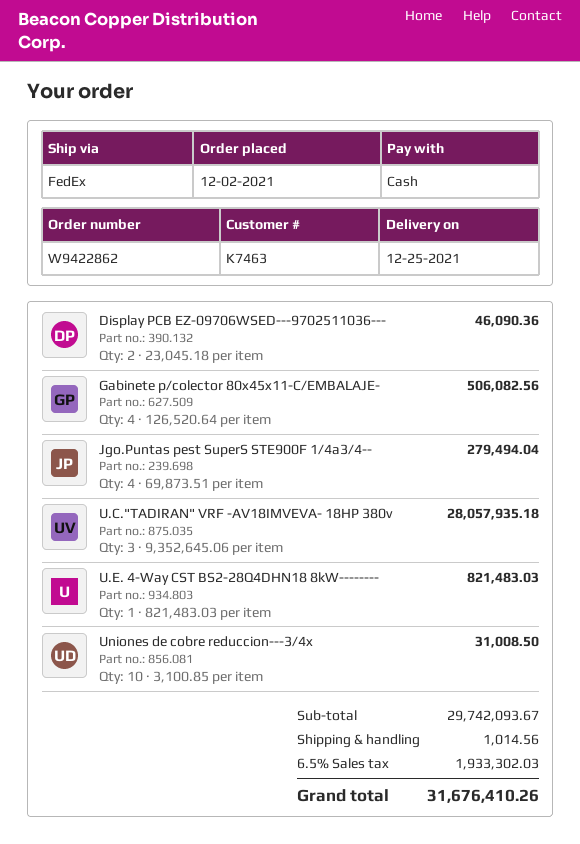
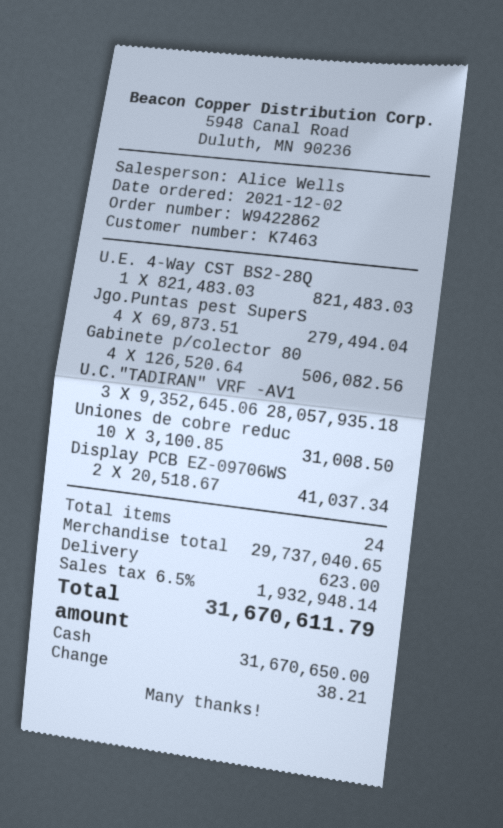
Display PCB EZ-09706WSED---9702511036---: 2 x 23045.18 = 46090.36 -> 2 x 20518.67 = 41037.34
subtotal: 29742093.67 -> 29737040.65
shipping: 1014.56 -> 623.00
tax: 6.5% = 1933302.03 -> 6.5% = 1932948.14
total: 31676410.26 -> 31670611.79

